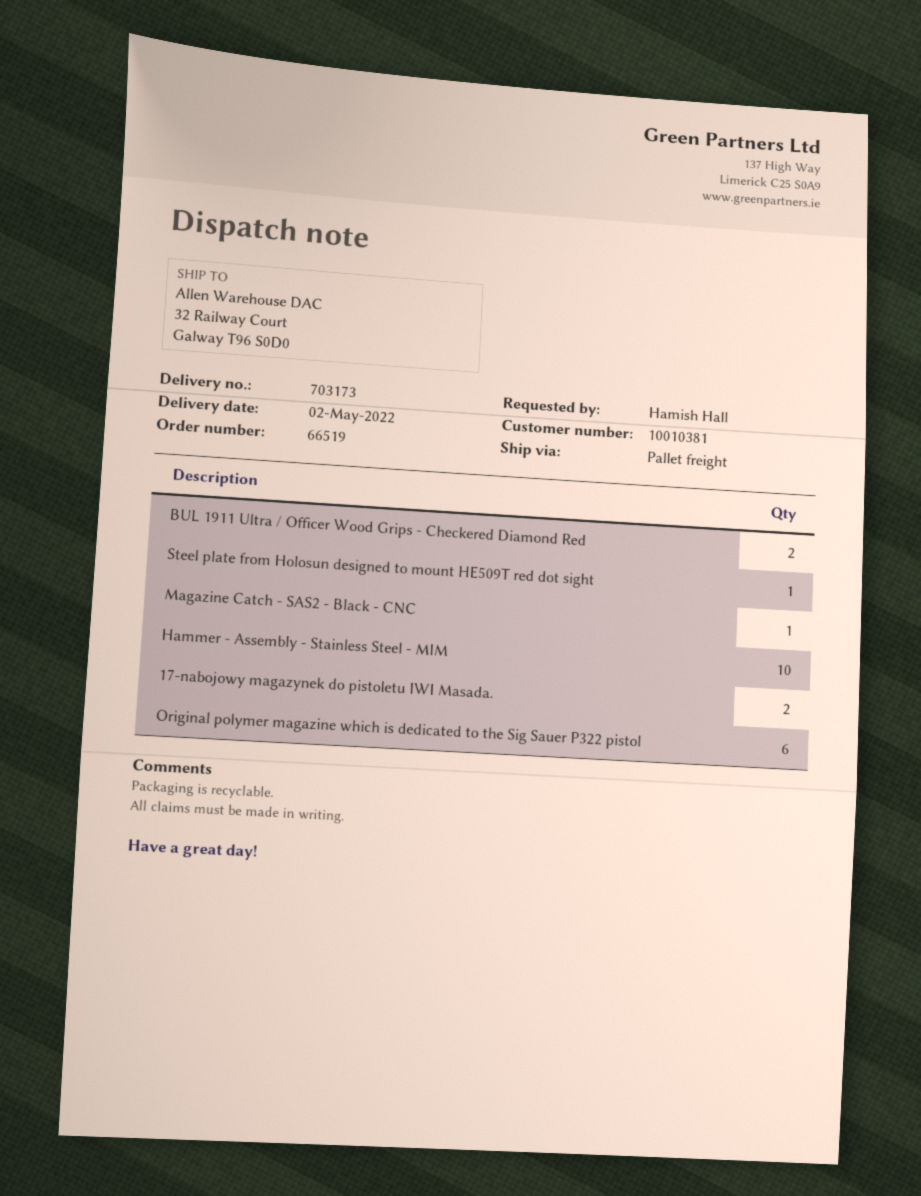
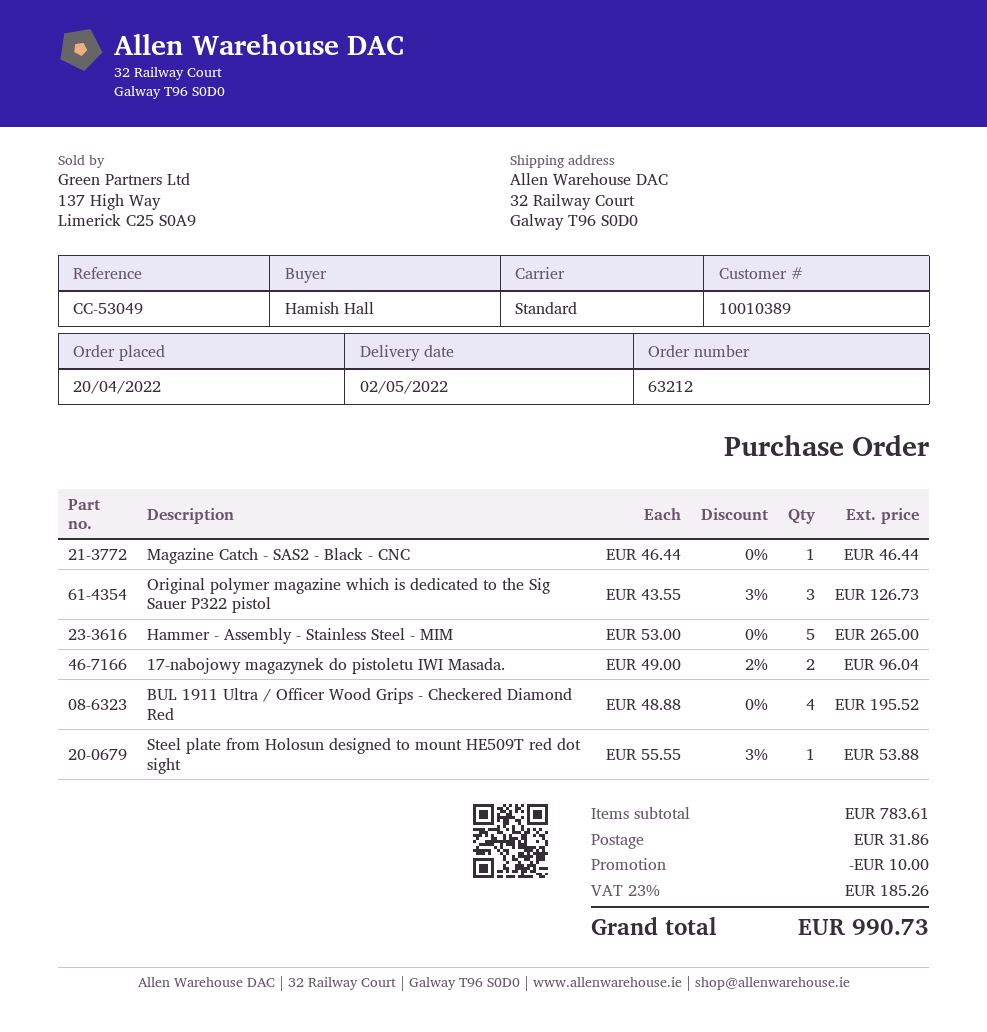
order number: 66519 -> 63212
customer number: 10010381 -> 10010389
shipping method: pallet freight -> standard
BUL 1911 Ultra / Officer Wood Grips - Checkered Diamond Red: 2 -> 4
Hammer - Assembly - Stainless Steel - MIM: 10 -> 5
Original polymer magazine which is dedicated to the Sig Sauer P322 pistol: 6 -> 3

